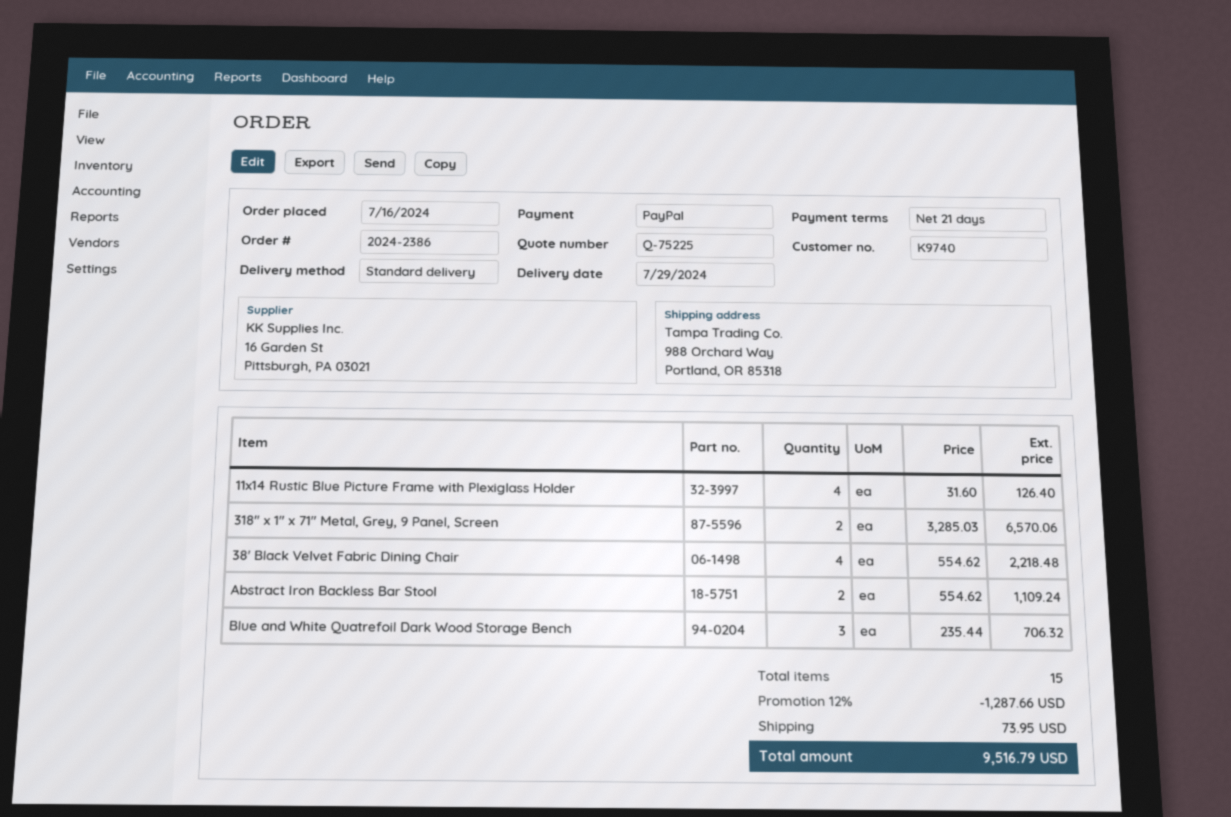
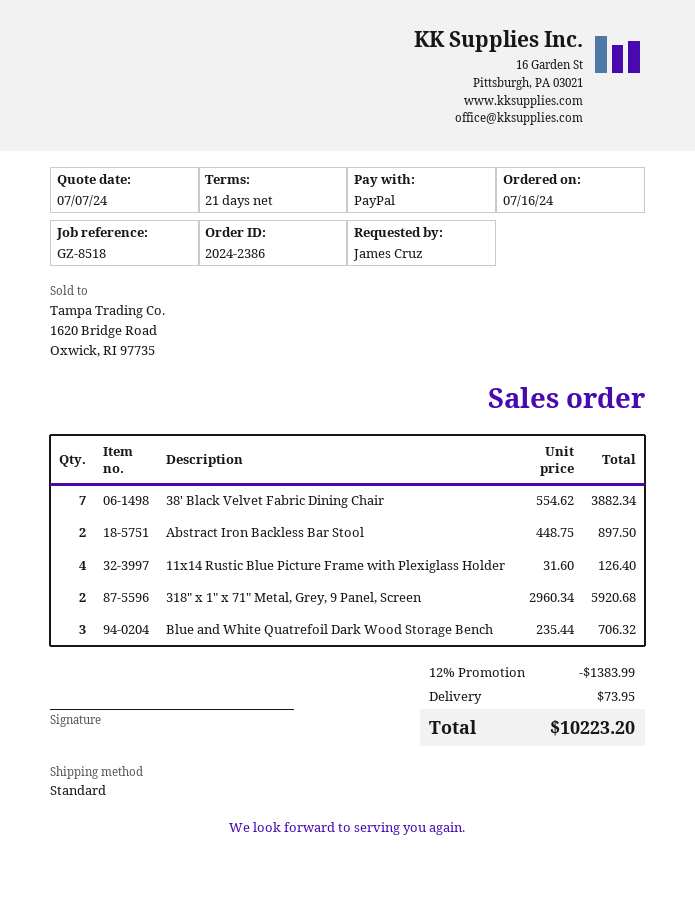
318" x 1" x 71" Metal, Grey, 9 Panel, Screen: 2 x 3285.03 = 6570.06 -> 2 x 2960.34 = 5920.68
38' Black Velvet Fabric Dining Chair: 4 x 554.62 = 2218.48 -> 7 x 554.62 = 3882.34
Abstract Iron Backless Bar Stool: 2 x 554.62 = 1109.24 -> 2 x 448.75 = 897.50
discount: 12% = 1287.66 -> 12% = 1383.99
total: 9516.79 -> 10223.20

